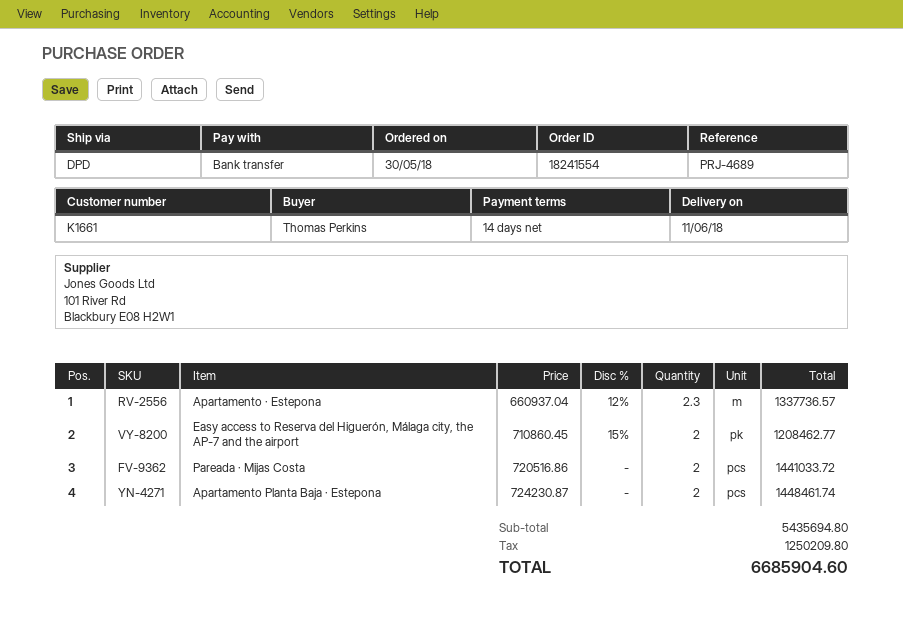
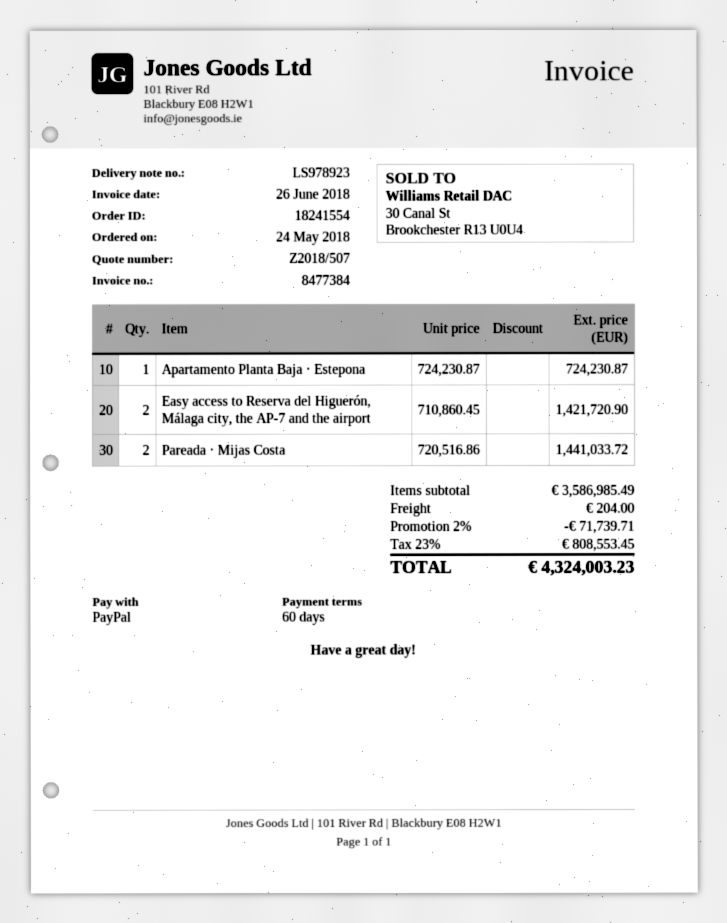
order date: 2018-05-30 -> 2018-05-24
payment terms: 14 days -> 60 days
payment method: bank transfer -> PayPal
Apartamento · Estepona: 2.3 x 660937.04 - 12% = 1337736.57 -> none
Easy access to Reserva del Higuerón, Málaga city, the AP-7 and the airport: 2 x 710860.45 - 15% = 1208462.77 -> 2 x 710860.45 = 1421720.90
Apartamento Planta Baja · Estepona: 2 x 724230.87 = 1448461.74 -> 1 x 724230.87 = 724230.87
subtotal: 5435694.80 -> 3586985.49
discount: none -> 2% = 71739.71
shipping: none -> 204.00
tax: 1250209.80 -> 808553.45
total: 6685904.60 -> 4324003.23

